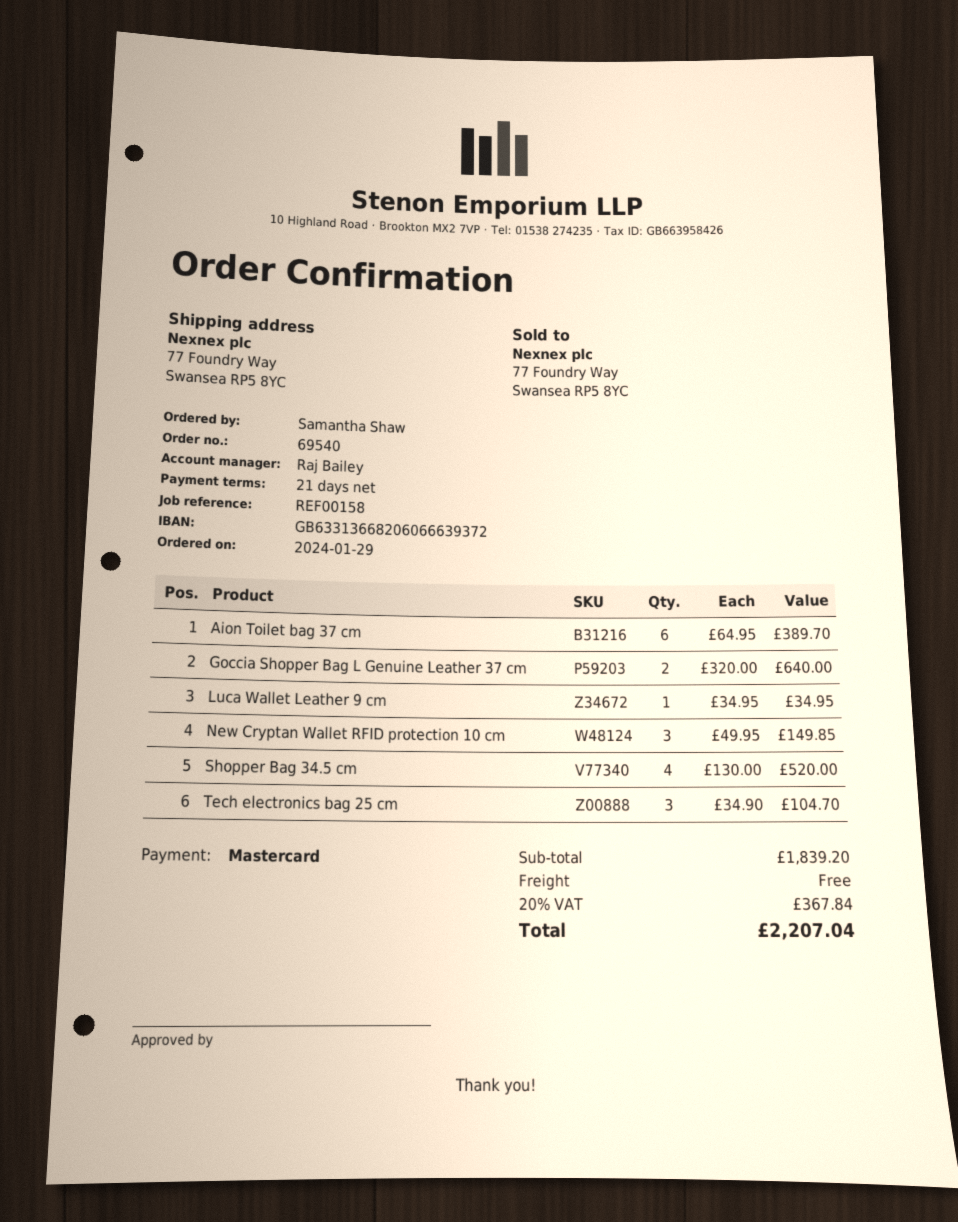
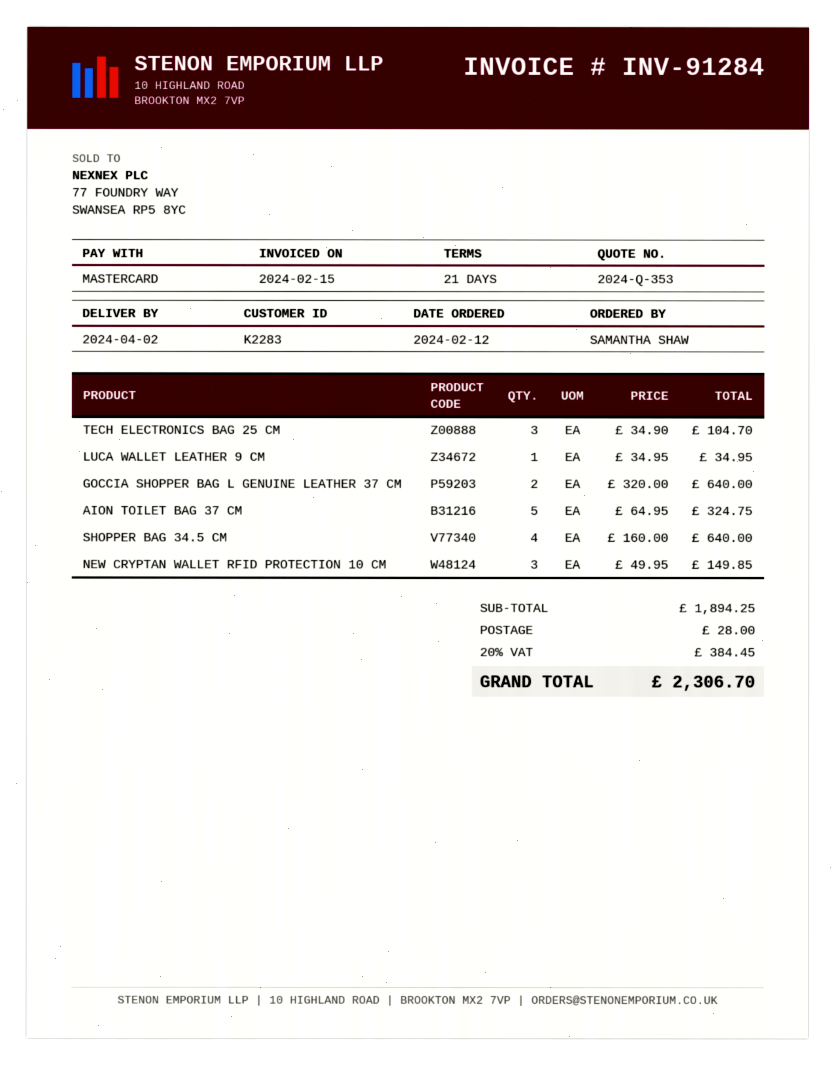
order date: 2024-01-29 -> 2024-02-12
Aion Toilet bag 37 cm: 6 x 64.95 = 389.70 -> 5 x 64.95 = 324.75
Shopper Bag 34.5 cm: 4 x 130.00 = 520.00 -> 4 x 160.00 = 640.00
subtotal: 1839.20 -> 1894.25
shipping: 0.00 -> 28.00
tax: 20% = 367.84 -> 20% = 384.45
total: 2207.04 -> 2306.70

